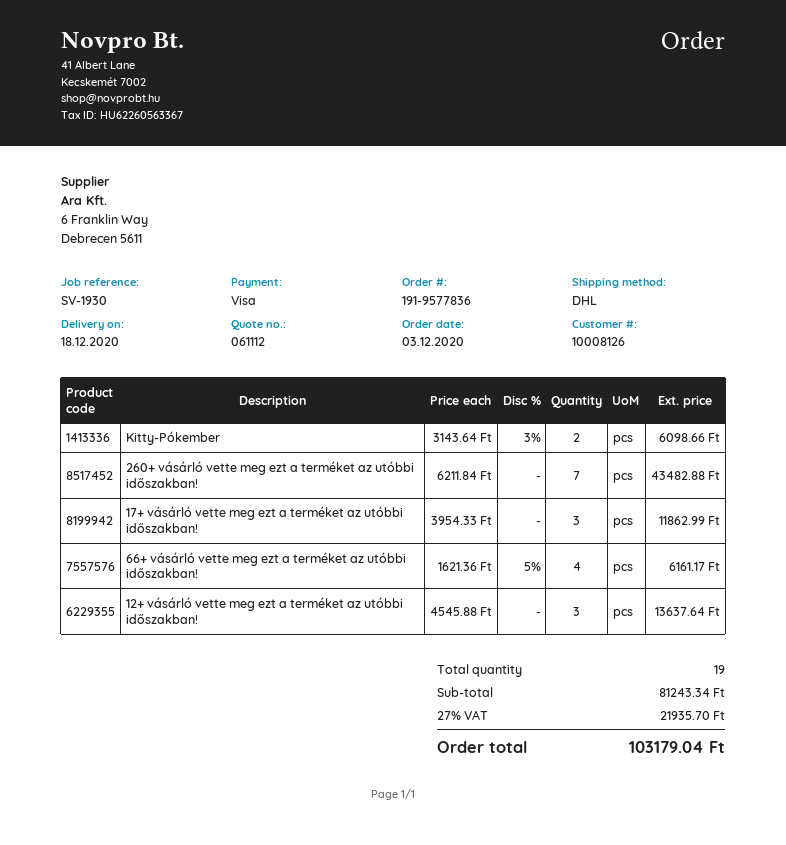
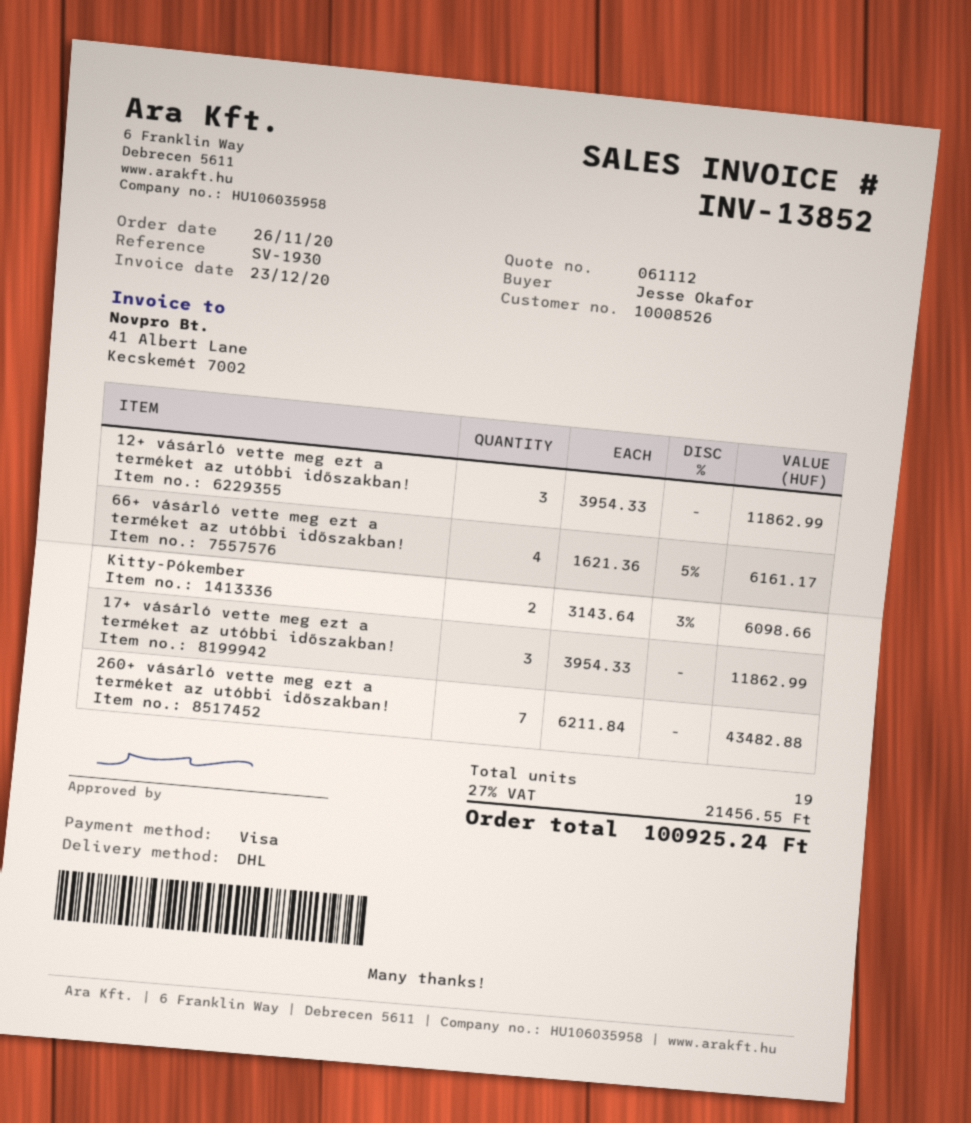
order date: 2020-12-03 -> 2020-11-26
customer number: 10008126 -> 10008526
12+ vásárló vette meg ezt a terméket az utóbbi időszakban!: 3 x 4545.88 = 13637.64 -> 3 x 3954.33 = 11862.99
tax: 27% = 21935.70 -> 27% = 21456.55
total: 103179.04 -> 100925.24

